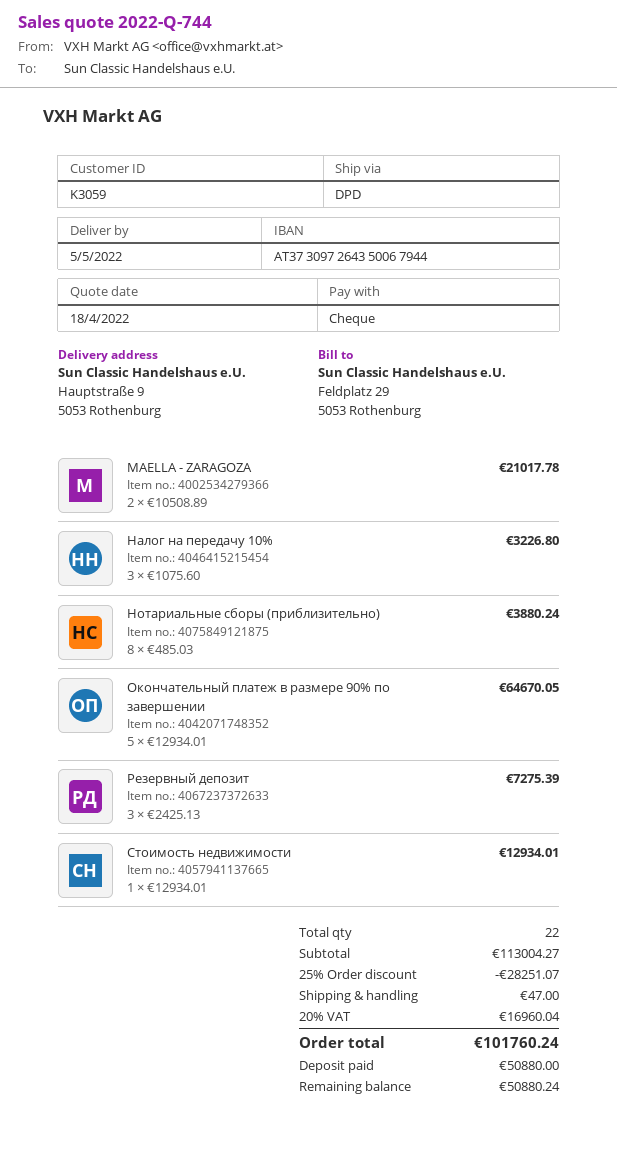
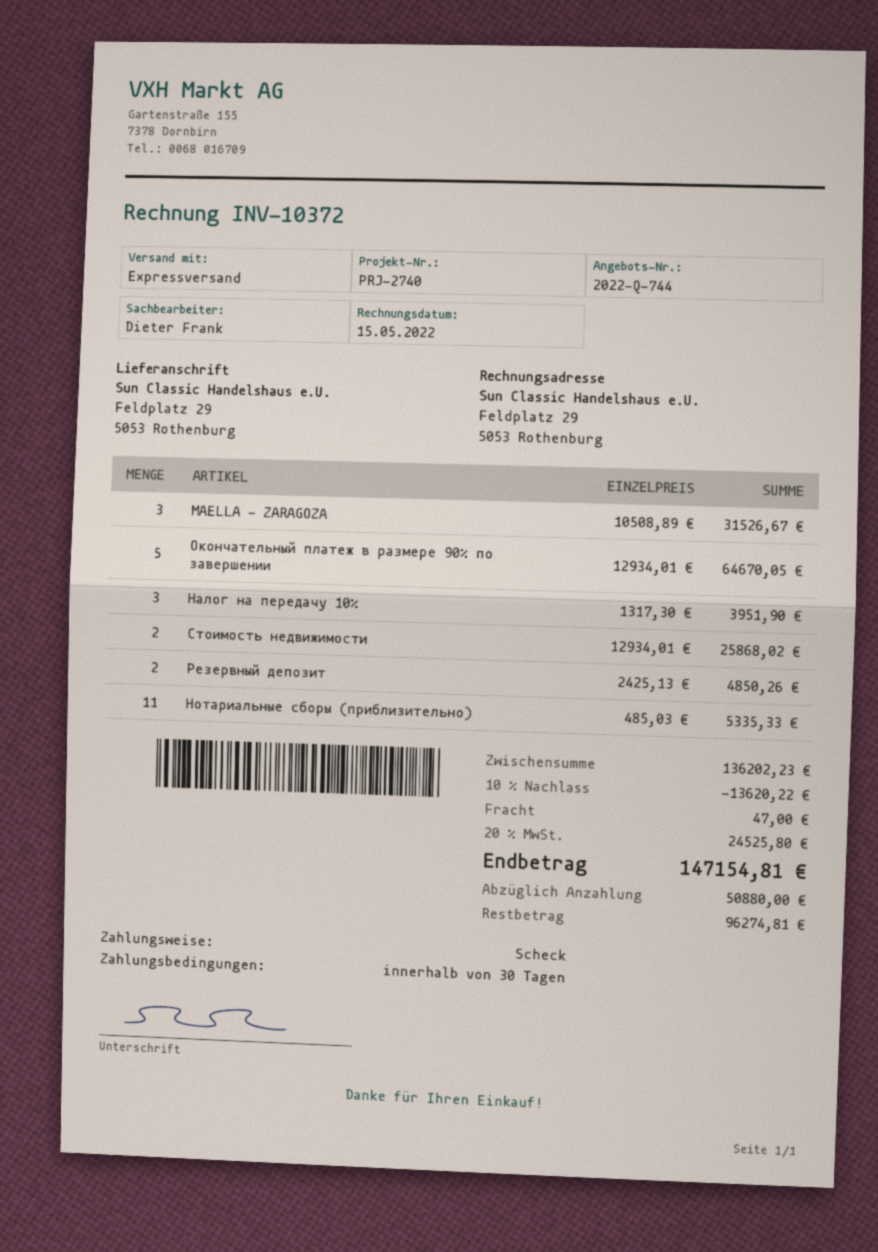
shipping method: DPD -> express
ship to: Hauptstraße 9, 5053 Rothenburg -> Feldplatz 29, 5053 Rothenburg
MAELLA - ZARAGOZA: 2 x 10508.89 = 21017.78 -> 3 x 10508.89 = 31526.67
Налог на передачу 10%: 3 x 1075.60 = 3226.80 -> 3 x 1317.30 = 3951.90
Нотариальные сборы (приблизительно): 8 x 485.03 = 3880.24 -> 11 x 485.03 = 5335.33
Резервный депозит: 3 x 2425.13 = 7275.39 -> 2 x 2425.13 = 4850.26
Стоимость недвижимости: 1 x 12934.01 = 12934.01 -> 2 x 12934.01 = 25868.02
subtotal: 113004.27 -> 136202.23
discount: 25% = 28251.07 -> 10% = 13620.22
tax: 20% = 16960.04 -> 20% = 24525.80
total: 101760.24 -> 147154.81
balance: 50880.24 -> 96274.81

